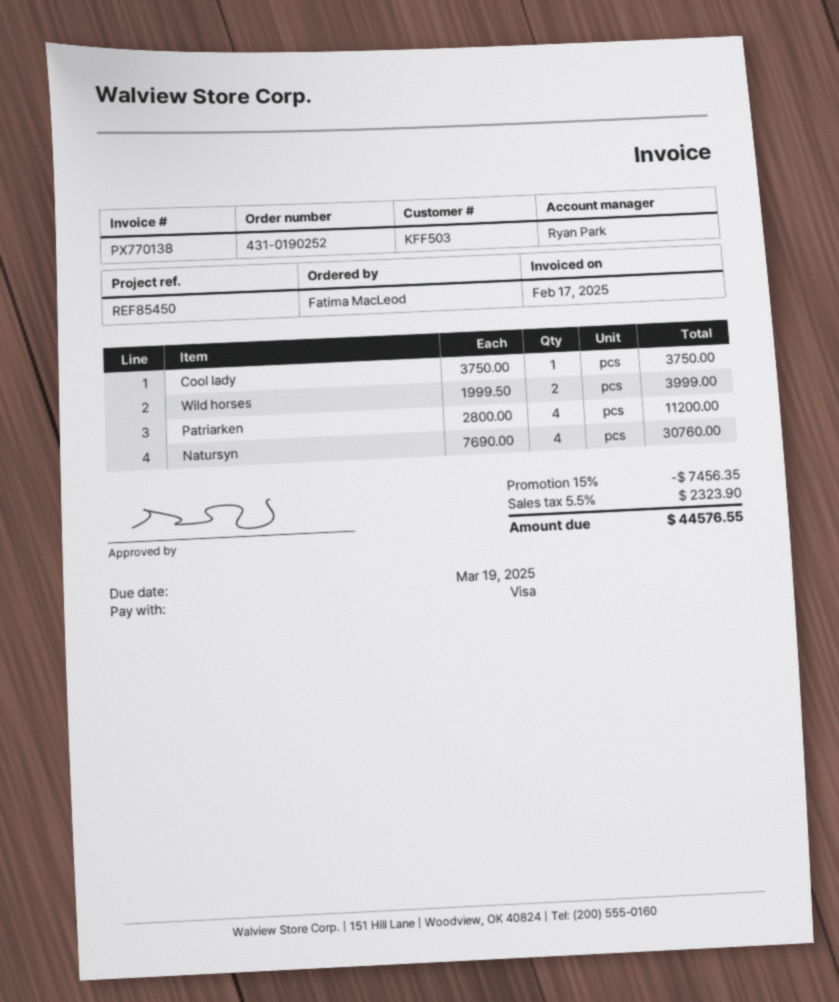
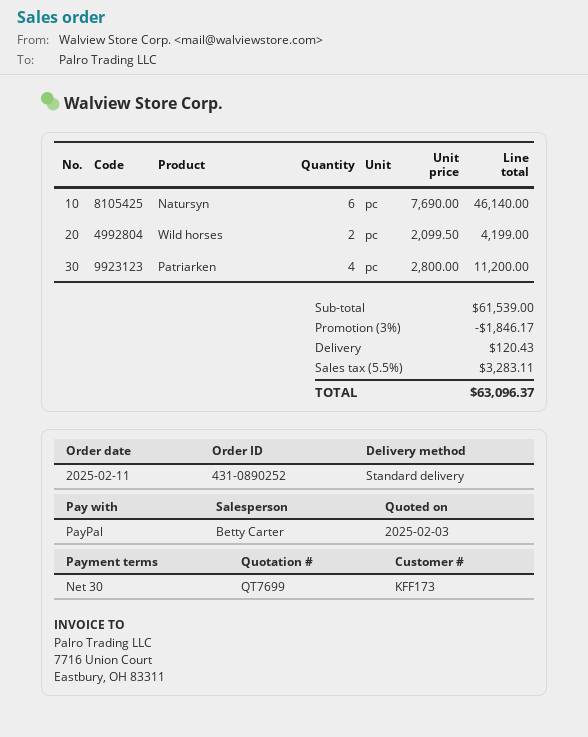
order number: 431-0190252 -> 431-0890252
customer number: KFF503 -> KFF173
sales rep: Ryan Park -> Betty Carter
payment method: Visa -> PayPal
Cool lady: 1 x 3750.00 = 3750.00 -> none
Wild horses: 2 x 1999.50 = 3999.00 -> 2 x 2099.50 = 4199.00
Natursyn: 4 x 7690.00 = 30760.00 -> 6 x 7690.00 = 46140.00
discount: 15% = 7456.35 -> 3% = 1846.17
shipping: none -> 120.43
tax: 5.5% = 2323.90 -> 5.5% = 3283.11
total: 44576.55 -> 63096.37

